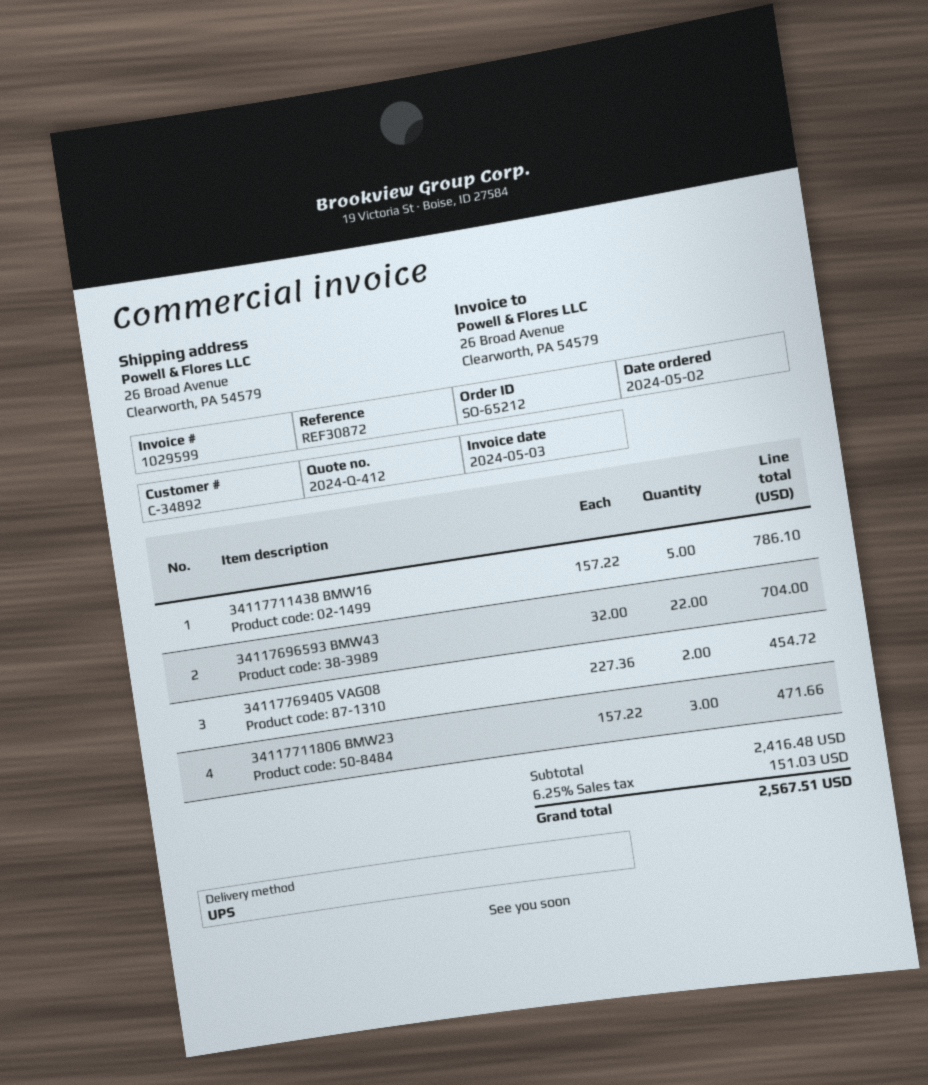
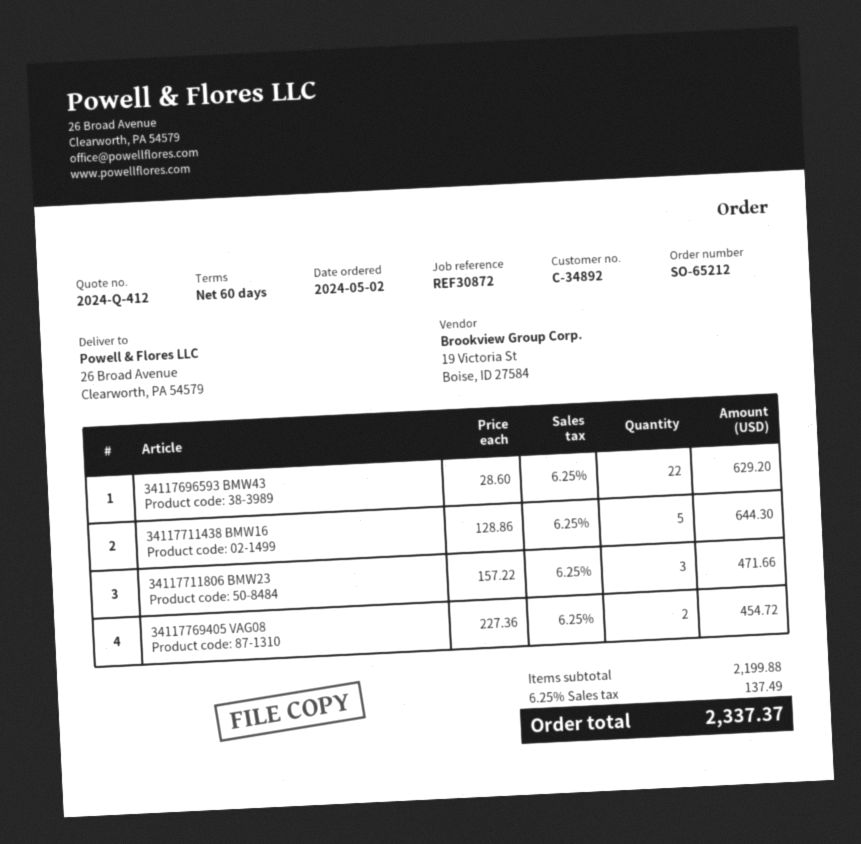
34117711438 BMW16: 5 x 157.22 = 786.10 -> 5 x 128.86 = 644.30
34117696593 BMW43: 22 x 32.00 = 704.00 -> 22 x 28.60 = 629.20
subtotal: 2416.48 -> 2199.88
tax: 6.25% = 151.03 -> 6.25% = 137.49
total: 2567.51 -> 2337.37

